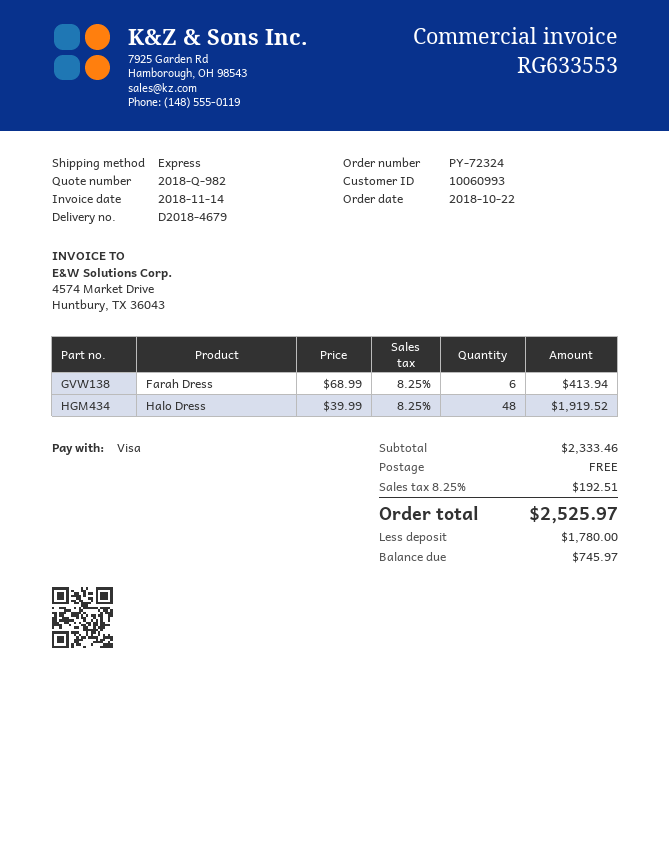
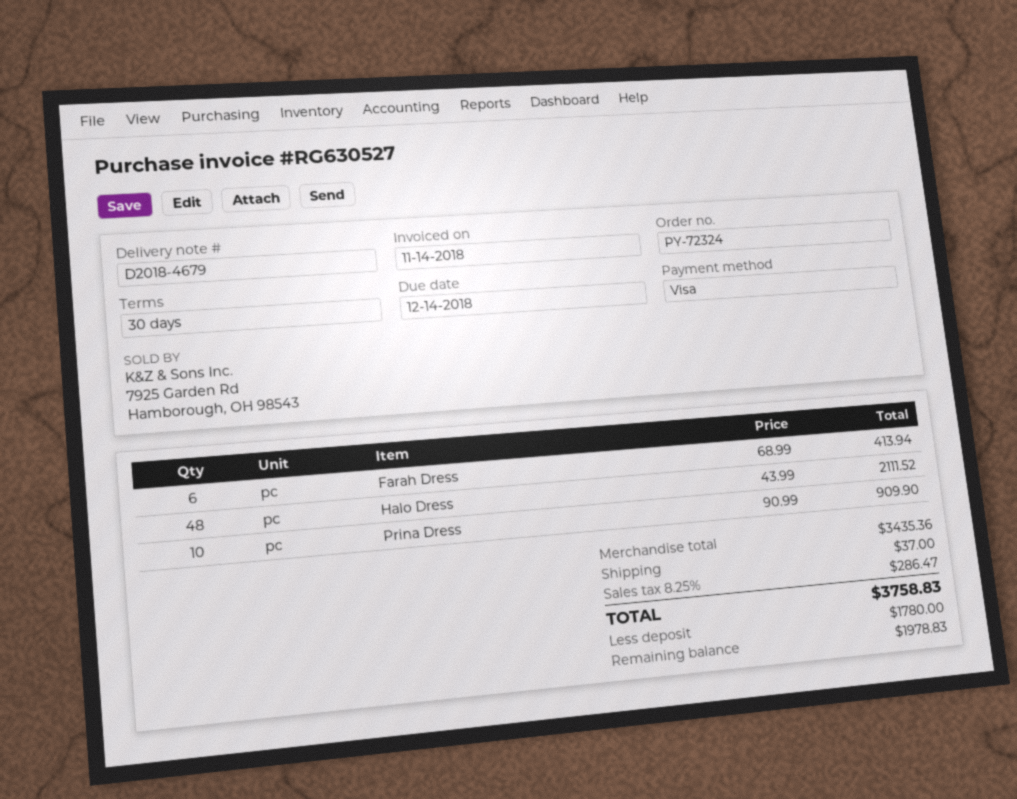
invoice number: RG633553 -> RG630527
Halo Dress: 48 x 39.99 = 1919.52 -> 48 x 43.99 = 2111.52
Prina Dress: none -> 10 x 90.99 = 909.90
subtotal: 2333.46 -> 3435.36
shipping: 0.00 -> 37.00
tax: 8.25% = 192.51 -> 8.25% = 286.47
total: 2525.97 -> 3758.83
balance: 745.97 -> 1978.83

